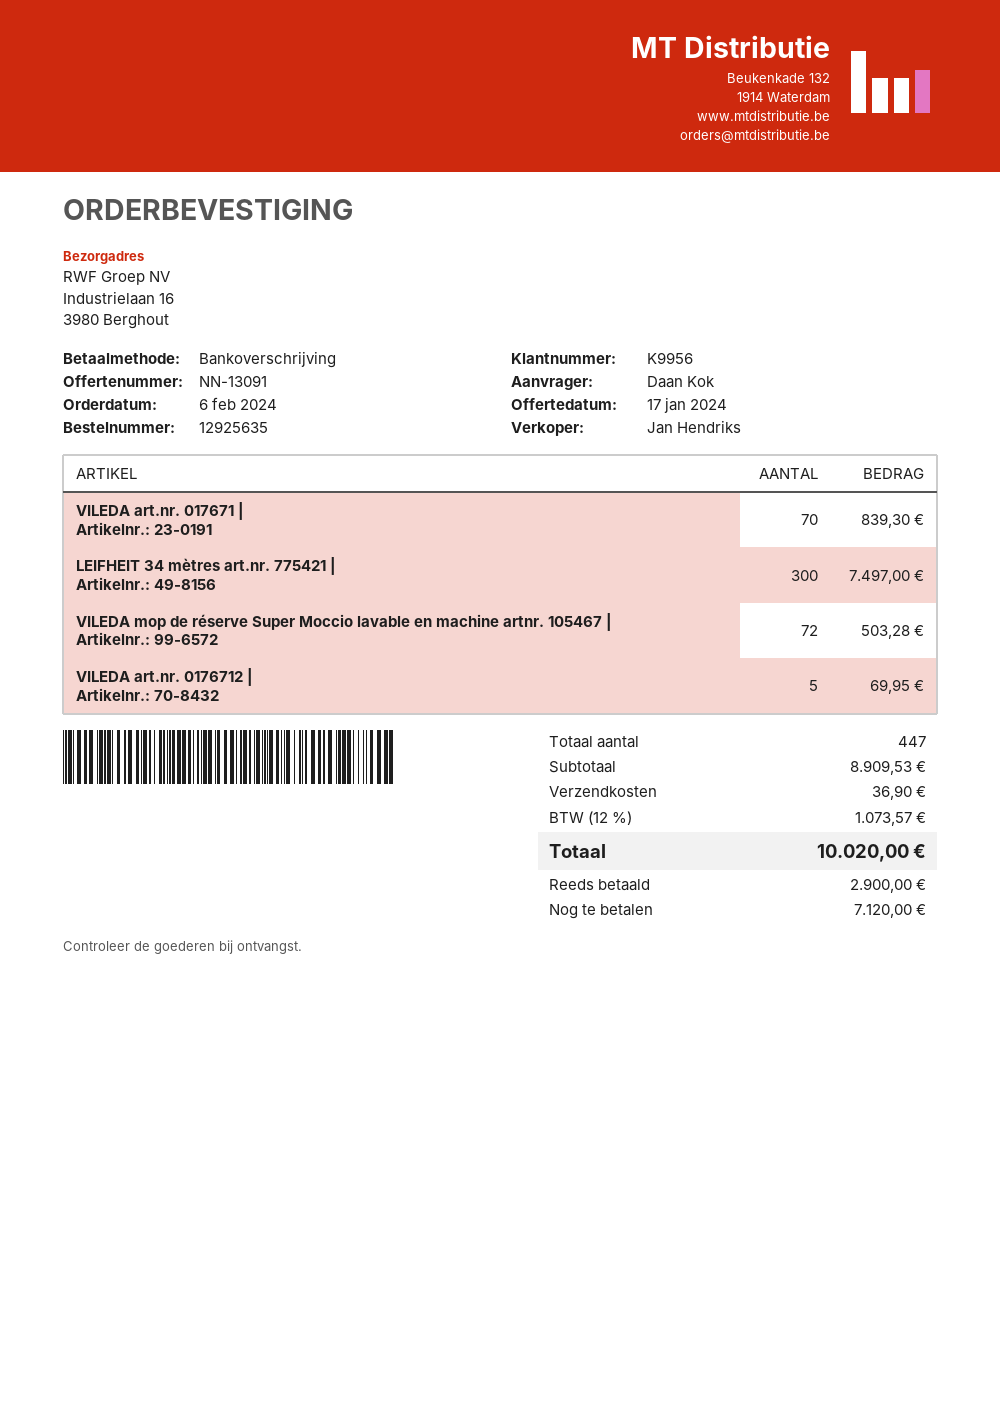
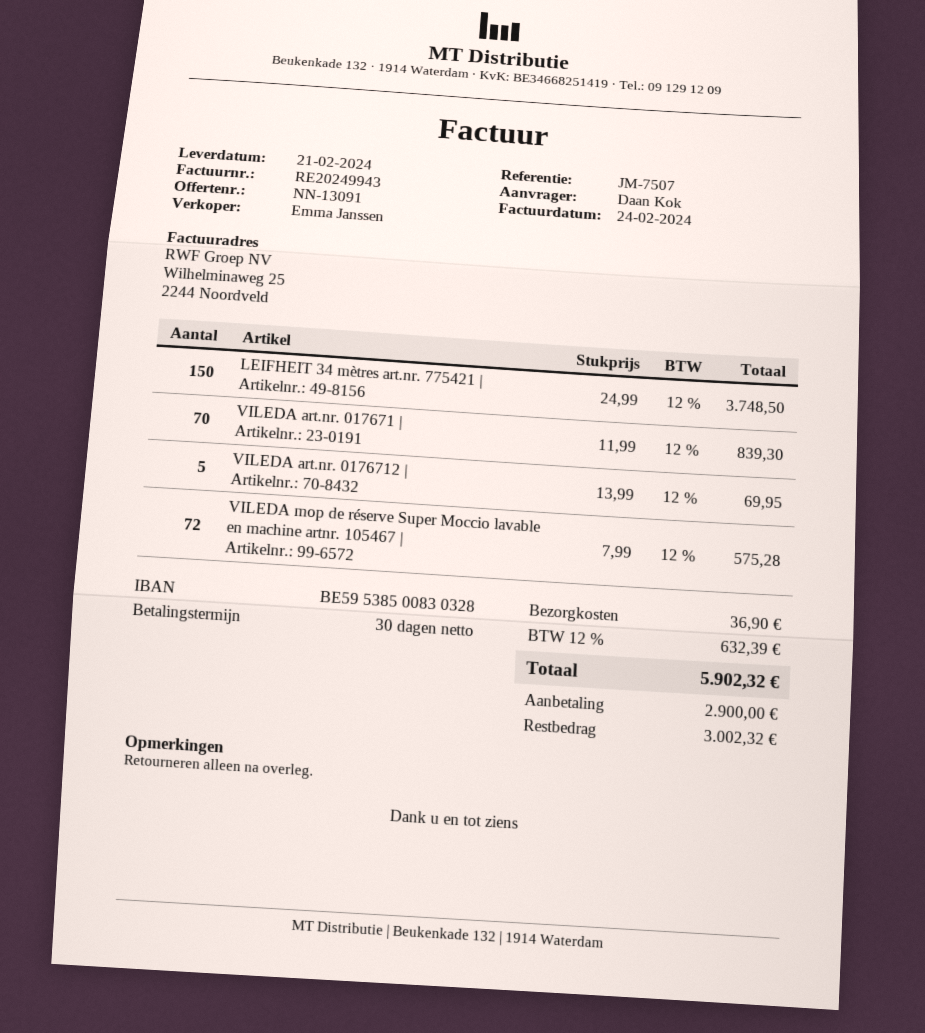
sales rep: Jan Hendriks -> Emma Janssen
LEIFHEIT 34 mètres art.nr. 775421 |: 300 for 7497.00 -> 150 for 3748.50
VILEDA mop de réserve Super Moccio lavable en machine artnr. 105467 |: 72 for 503.28 -> 72 for 575.28
tax: 12% = 1073.57 -> 12% = 632.39
total: 10020.00 -> 5902.32
balance: 7120.00 -> 3002.32

